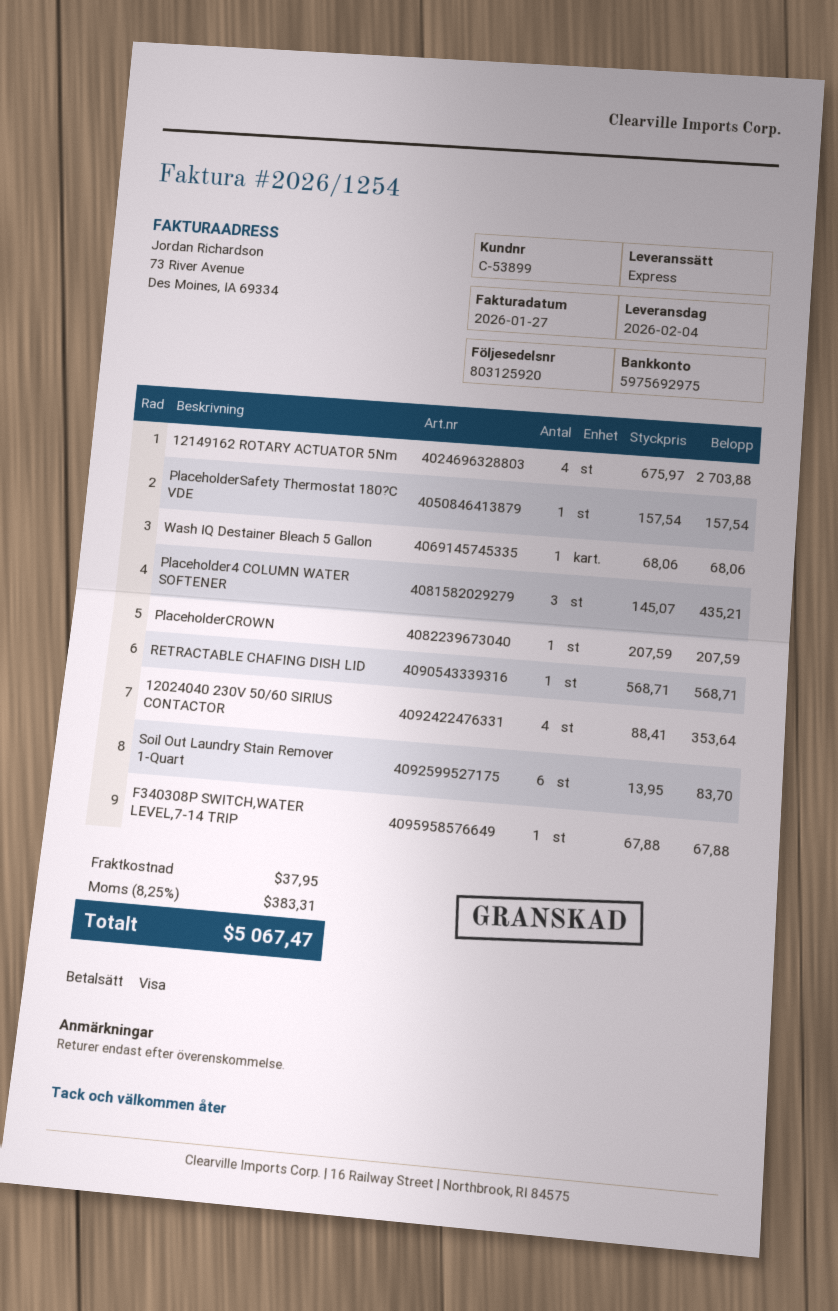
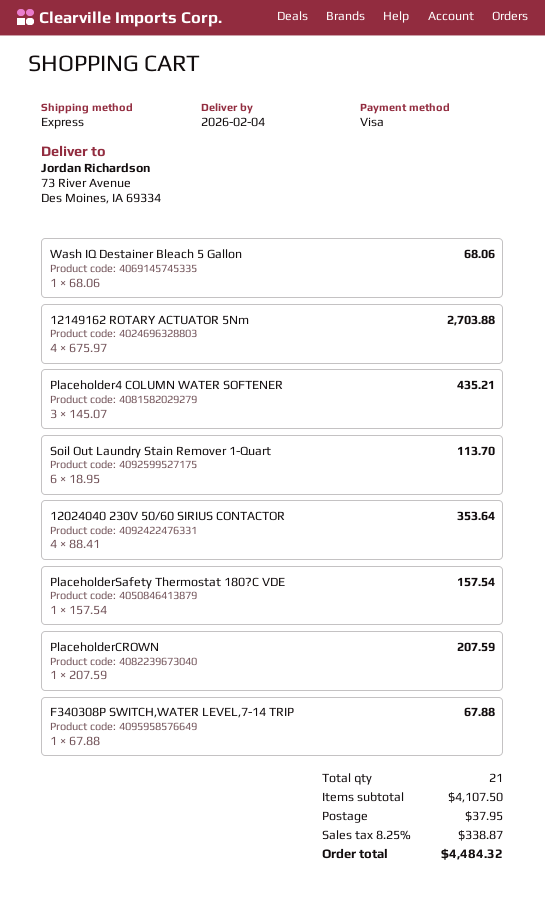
RETRACTABLE CHAFING DISH LID: 1 x 568.71 = 568.71 -> none
Soil Out Laundry Stain Remover 1-Quart: 6 x 13.95 = 83.70 -> 6 x 18.95 = 113.70
tax: 8.25% = 383.31 -> 8.25% = 338.87
total: 5067.47 -> 4484.32

